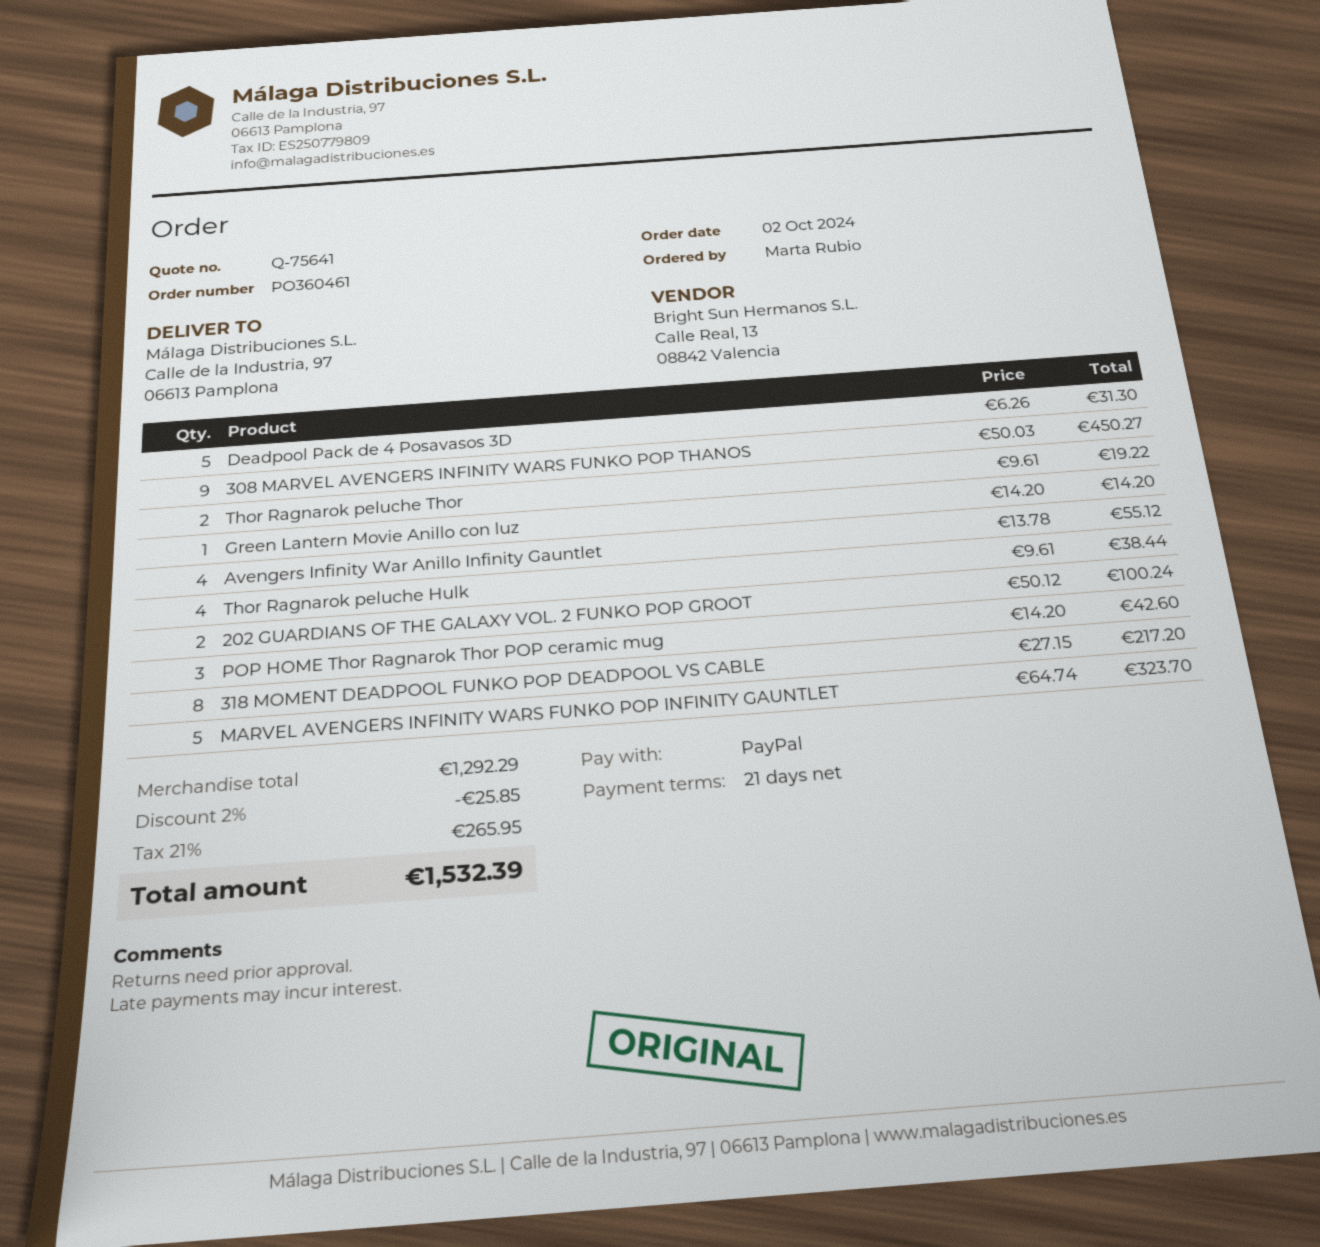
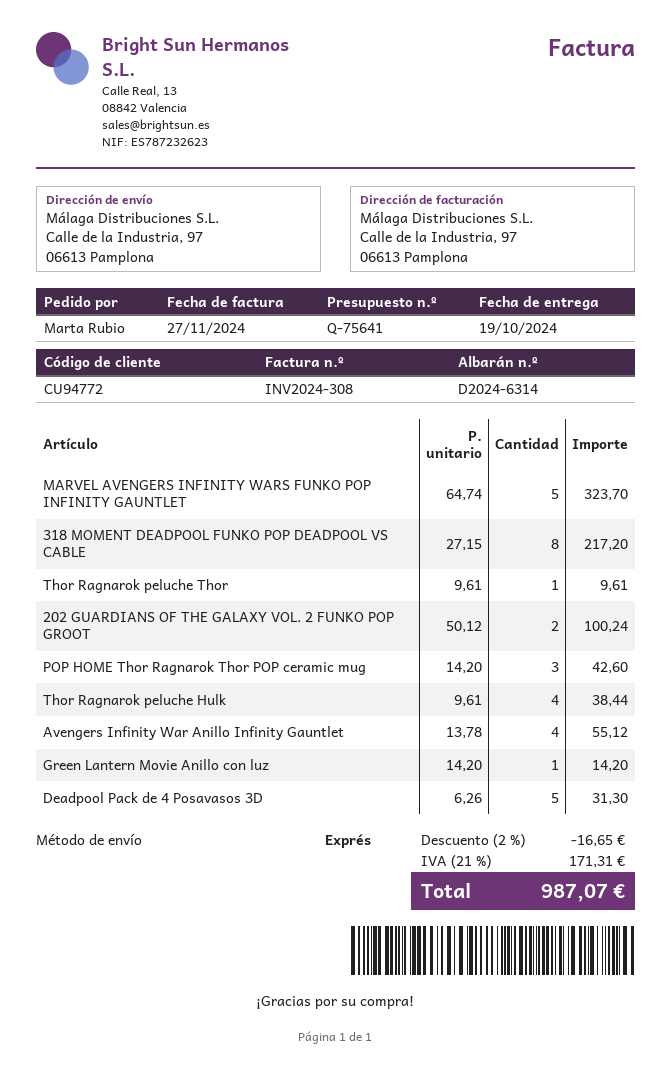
308 MARVEL AVENGERS INFINITY WARS FUNKO POP THANOS: 9 x 50.03 = 450.27 -> none
Thor Ragnarok peluche Thor: 2 x 9.61 = 19.22 -> 1 x 9.61 = 9.61
discount: 2% = 25.85 -> 2% = 16.65
tax: 21% = 265.95 -> 21% = 171.31
total: 1532.39 -> 987.07

